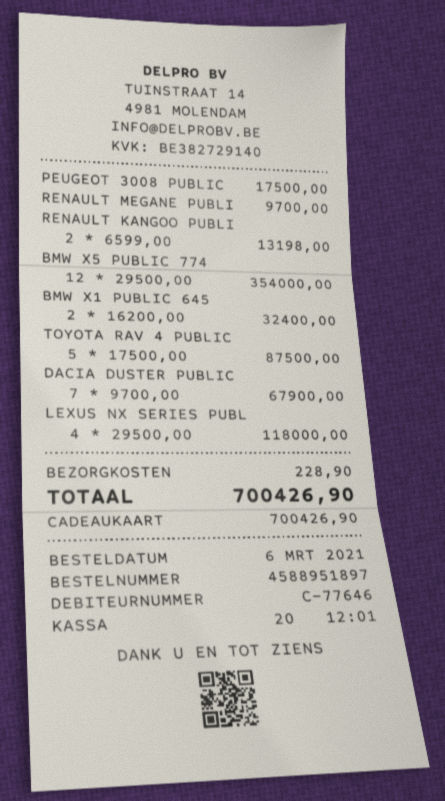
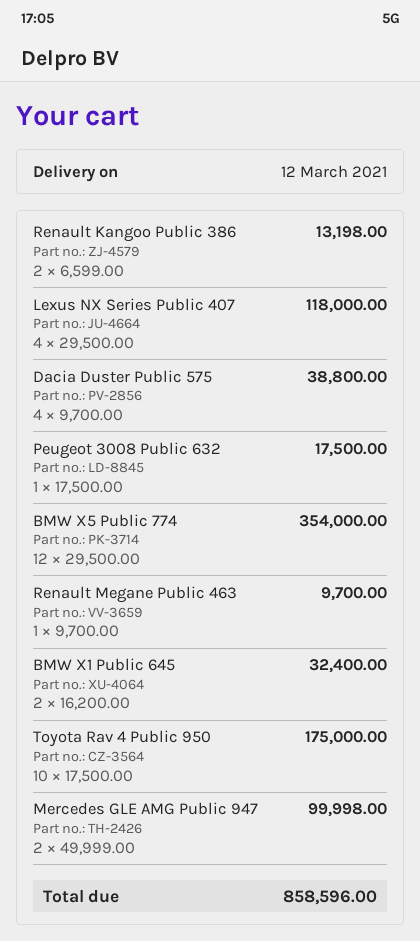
TOYOTA RAV 4 PUBLIC: 5 x 17500.00 = 87500.00 -> 10 x 17500.00 = 175000.00
DACIA DUSTER PUBLIC: 7 x 9700.00 = 67900.00 -> 4 x 9700.00 = 38800.00
Mercedes GLE AMG Public 947: none -> 2 x 49999.00 = 99998.00
shipping: 228.90 -> none
total: 700426.90 -> 858596.00

